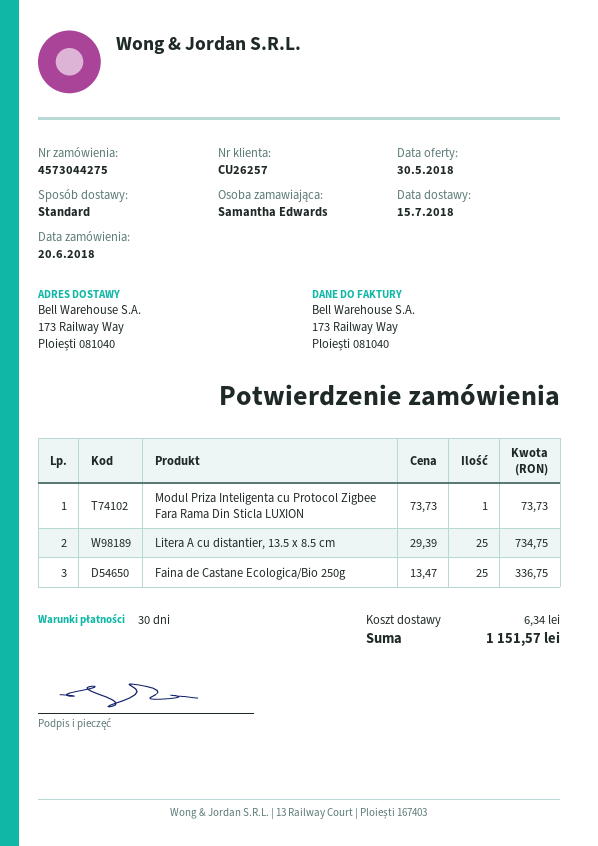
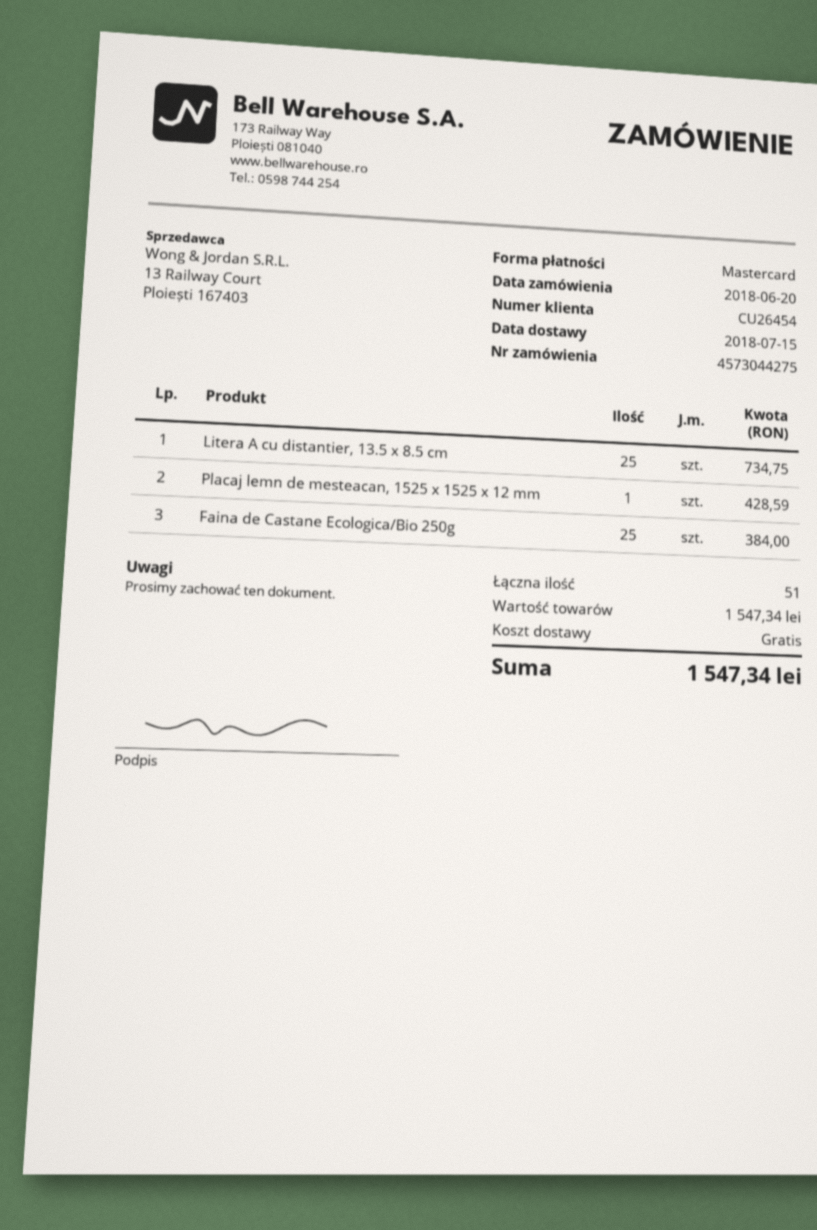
customer number: CU26257 -> CU26454
Modul Priza Inteligenta cu Protocol Zigbee Fara Rama Din Sticla LUXION: 1 for 73.73 -> none
Faina de Castane Ecologica/Bio 250g: 25 for 336.75 -> 25 for 384.00
Placaj lemn de mesteacan, 1525 x 1525 x 12 mm: none -> 1 for 428.59
shipping: 6.34 -> 0.00
total: 1151.57 -> 1547.34

